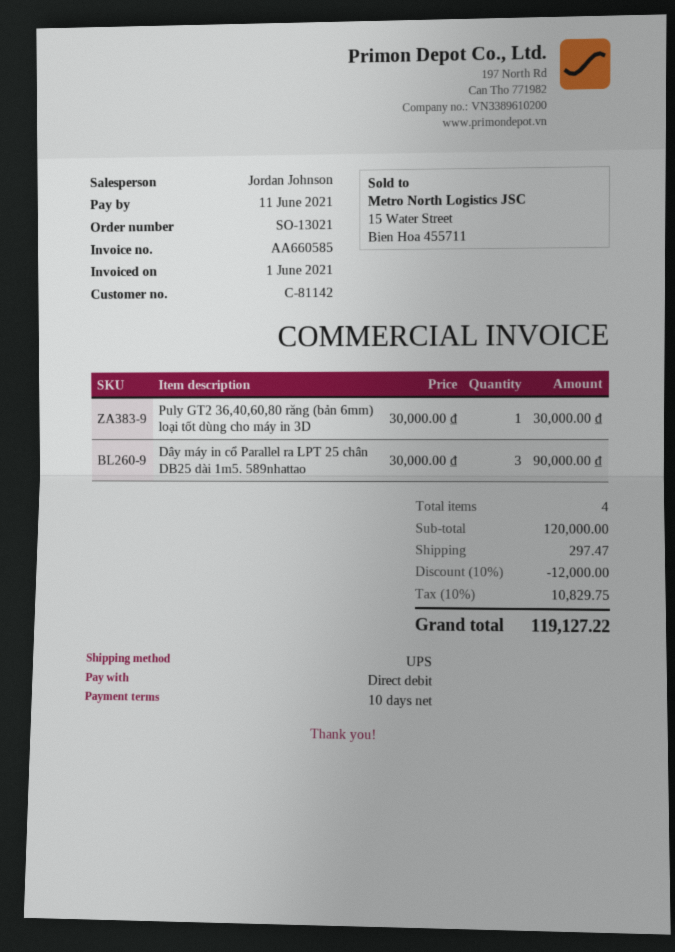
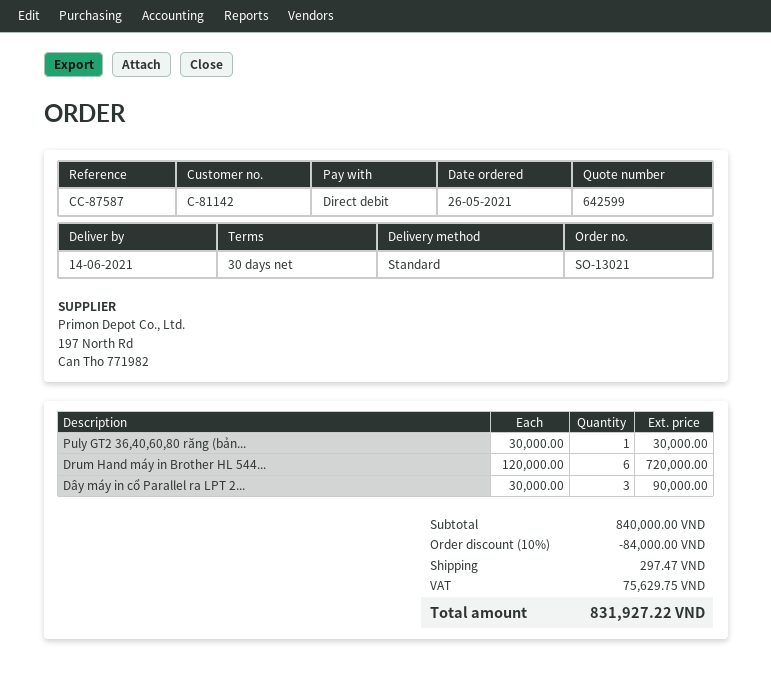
payment terms: 10 days -> 30 days
shipping method: UPS -> standard
Drum Hand máy in Brother HL 544...: none -> 6 x 120000.00 = 720000.00
subtotal: 120000.00 -> 840000.00
discount: 10% = 12000.00 -> 10% = 84000.00
tax: 10829.75 -> 75629.75
total: 119127.22 -> 831927.22

